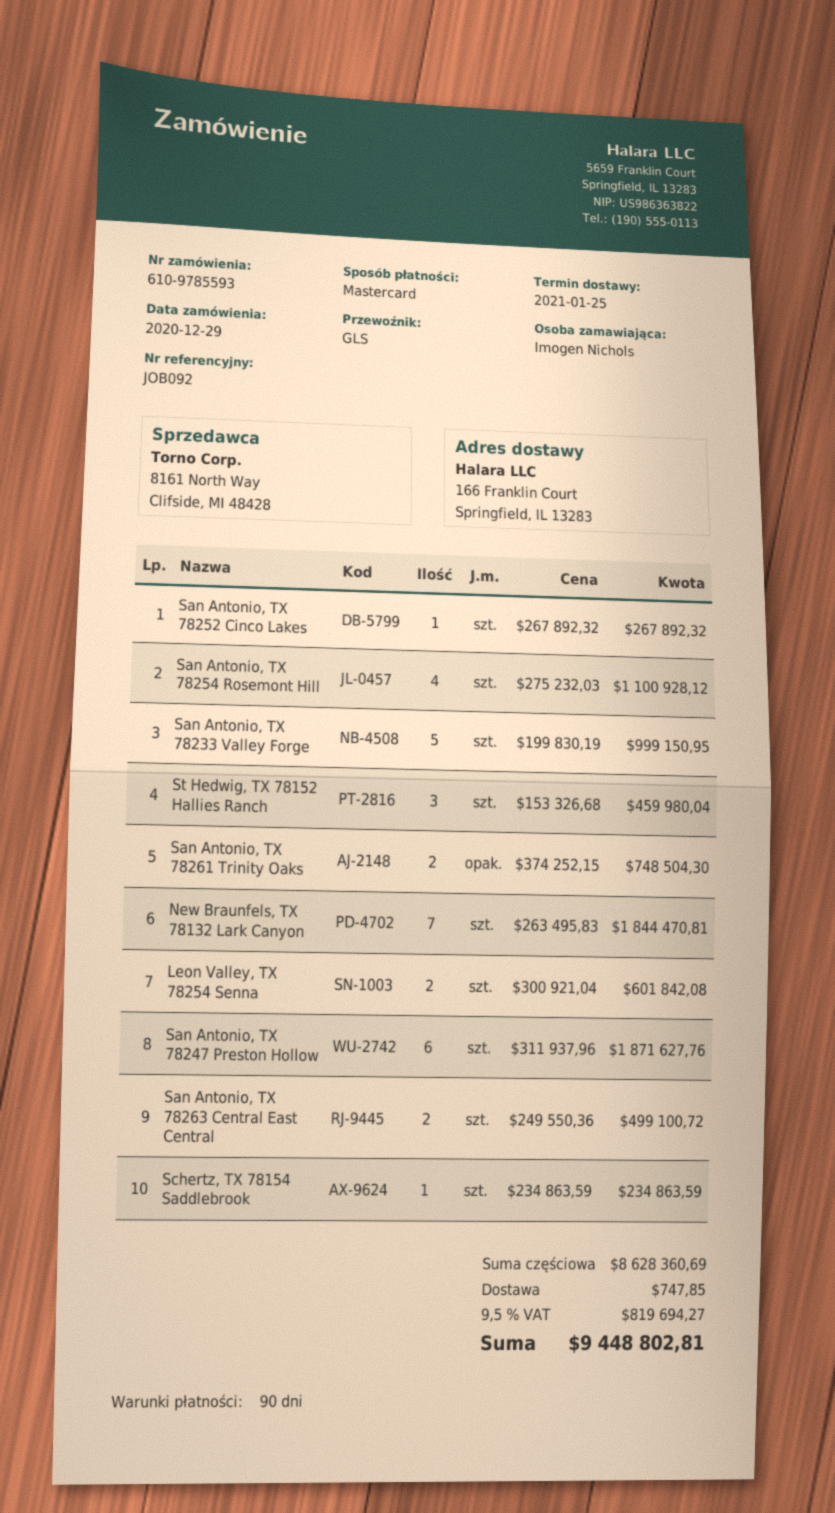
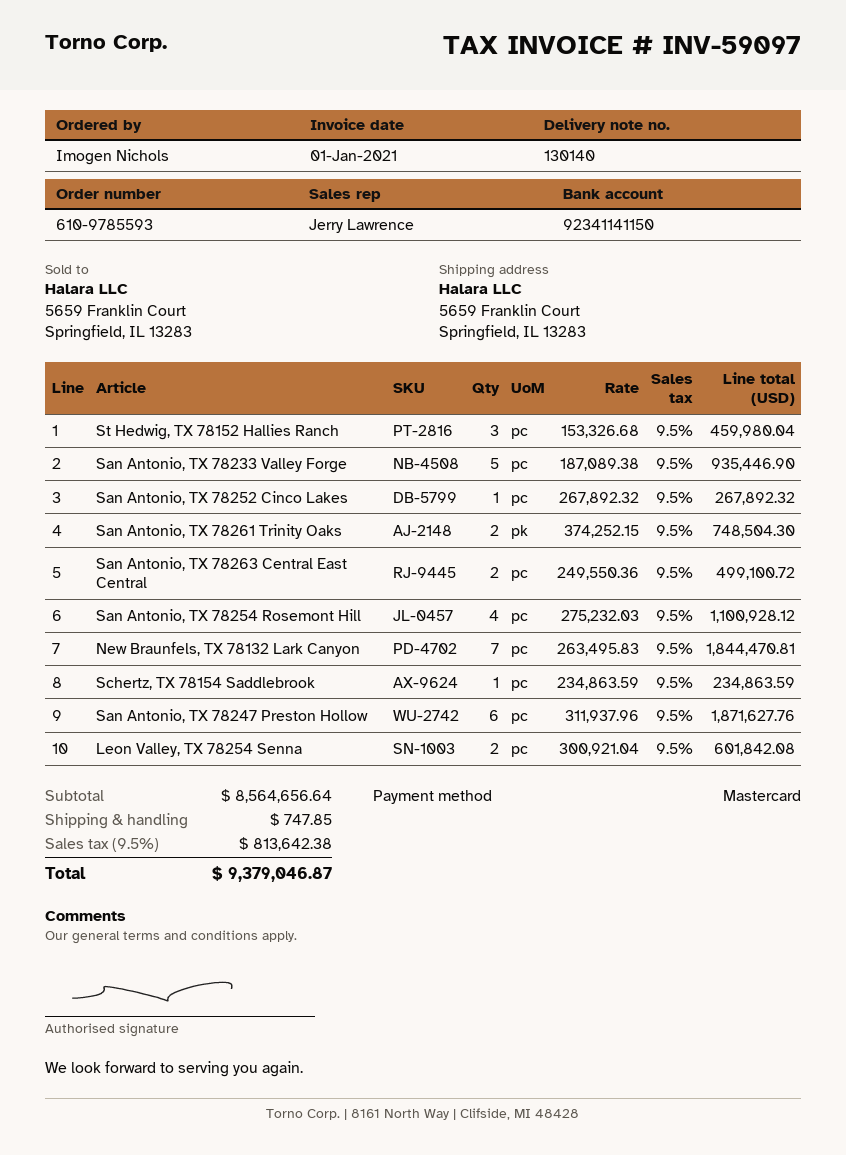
ship to: 166 Franklin Court, Springfield, IL 13283 -> 5659 Franklin Court, Springfield, IL 13283
San Antonio, TX 78233 Valley Forge: 5 x 199830.19 = 999150.95 -> 5 x 187089.38 = 935446.90
subtotal: 8628360.69 -> 8564656.64
tax: 9.5% = 819694.27 -> 9.5% = 813642.38
total: 9448802.81 -> 9379046.87

